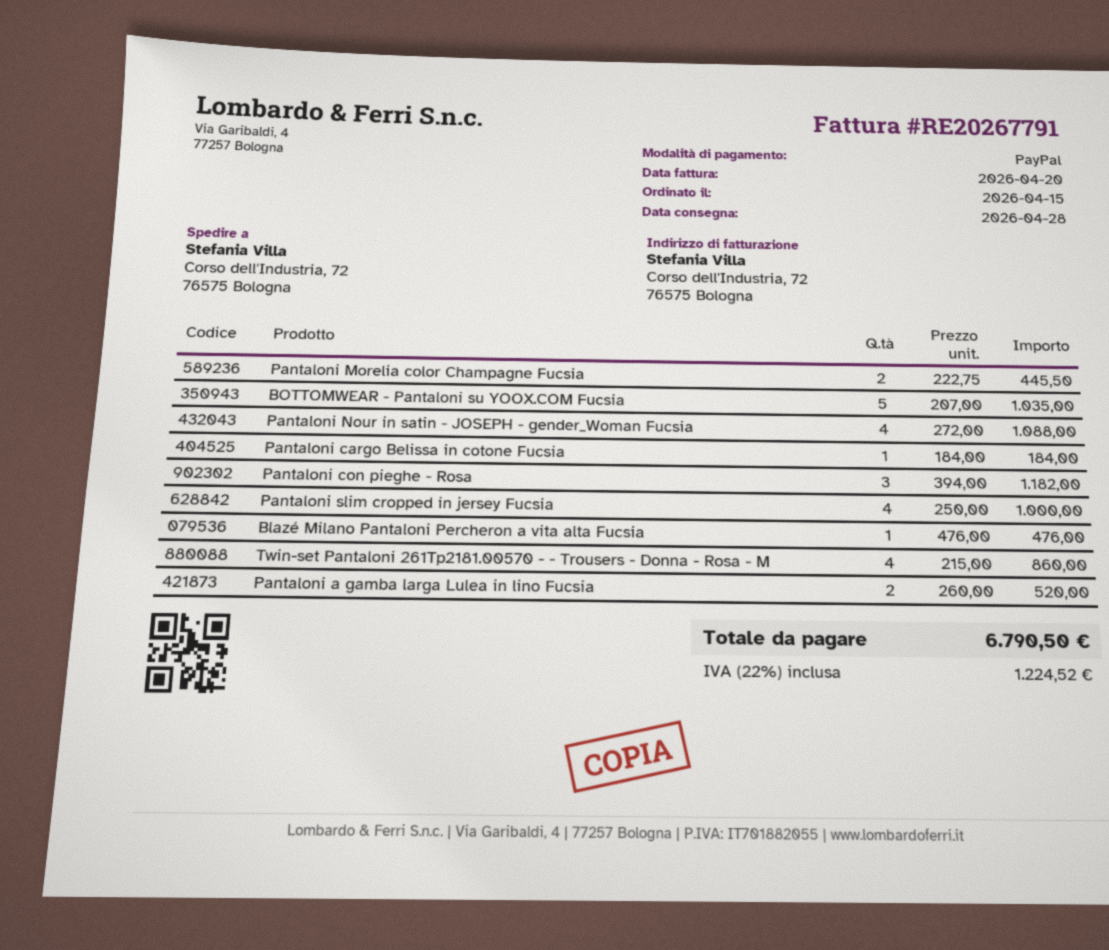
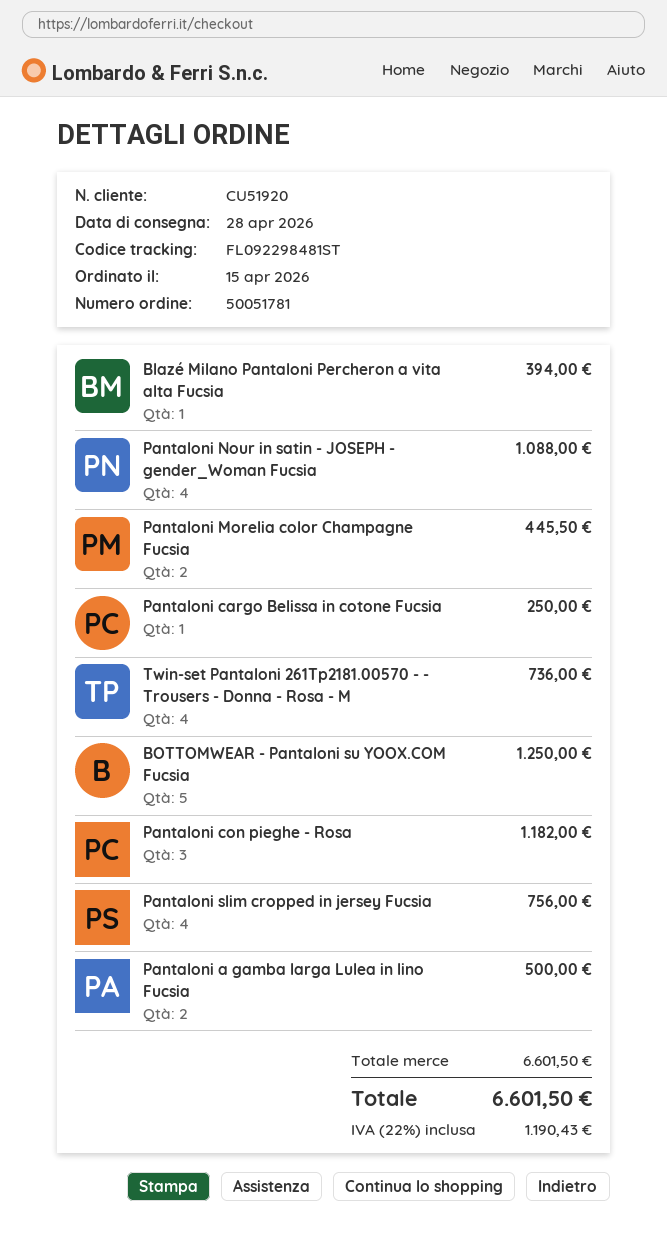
BOTTOMWEAR - Pantaloni su YOOX.COM Fucsia: 5 for 1035.00 -> 5 for 1250.00
Pantaloni cargo Belissa in cotone Fucsia: 1 for 184.00 -> 1 for 250.00
Pantaloni slim cropped in jersey Fucsia: 4 for 1000.00 -> 4 for 756.00
Blazé Milano Pantaloni Percheron a vita alta Fucsia: 1 for 476.00 -> 1 for 394.00
Twin-set Pantaloni 261Tp2181.00570 - - Trousers - Donna - Rosa - M: 4 for 860.00 -> 4 for 736.00
Pantaloni a gamba larga Lulea in lino Fucsia: 2 for 520.00 -> 2 for 500.00
tax: 22% = 1224.52 -> 22% = 1190.43
total: 6790.50 -> 6601.50

